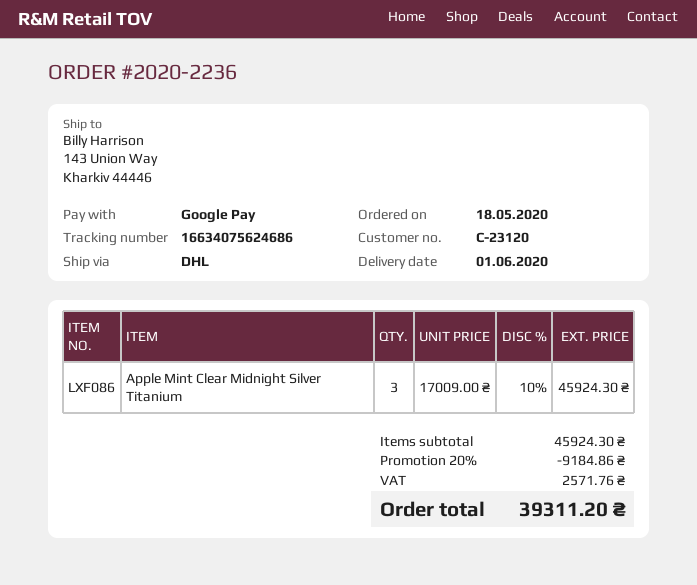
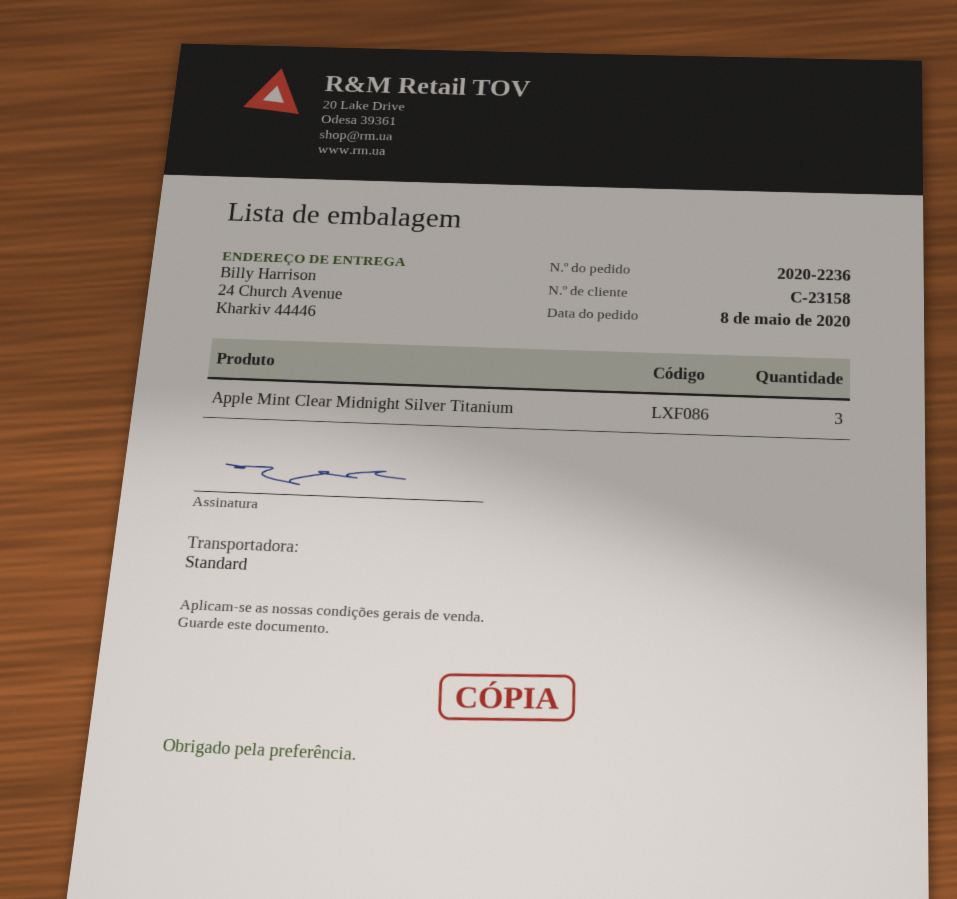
order date: 2020-05-18 -> 2020-05-08
customer number: C-23120 -> C-23158
shipping method: DHL -> standard
ship to: 143 Union Way, Kharkiv 44446 -> 24 Church Avenue, Kharkiv 44446

